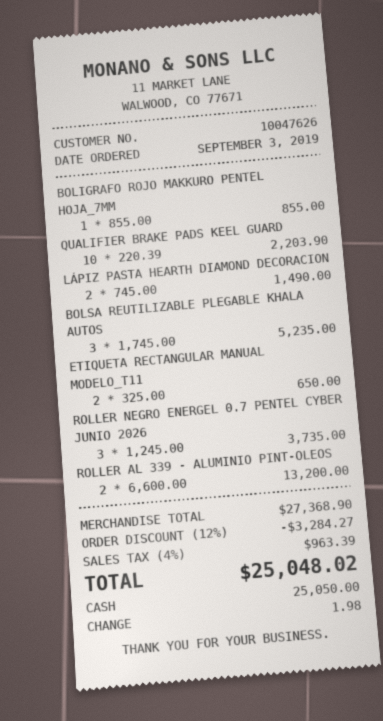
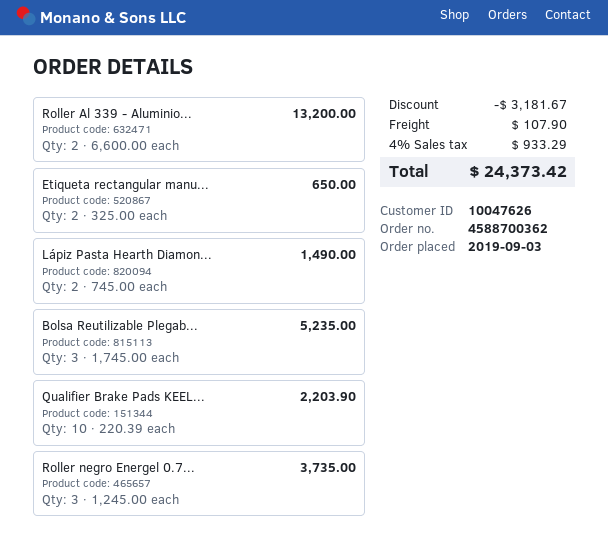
BOLIGRAFO ROJO MAKKURO PENTEL HOJA_7MM: 1 x 855.00 = 855.00 -> none
discount: 3284.27 -> 3181.67
shipping: none -> 107.90
tax: 4% = 963.39 -> 4% = 933.29
total: 25048.02 -> 24373.42

